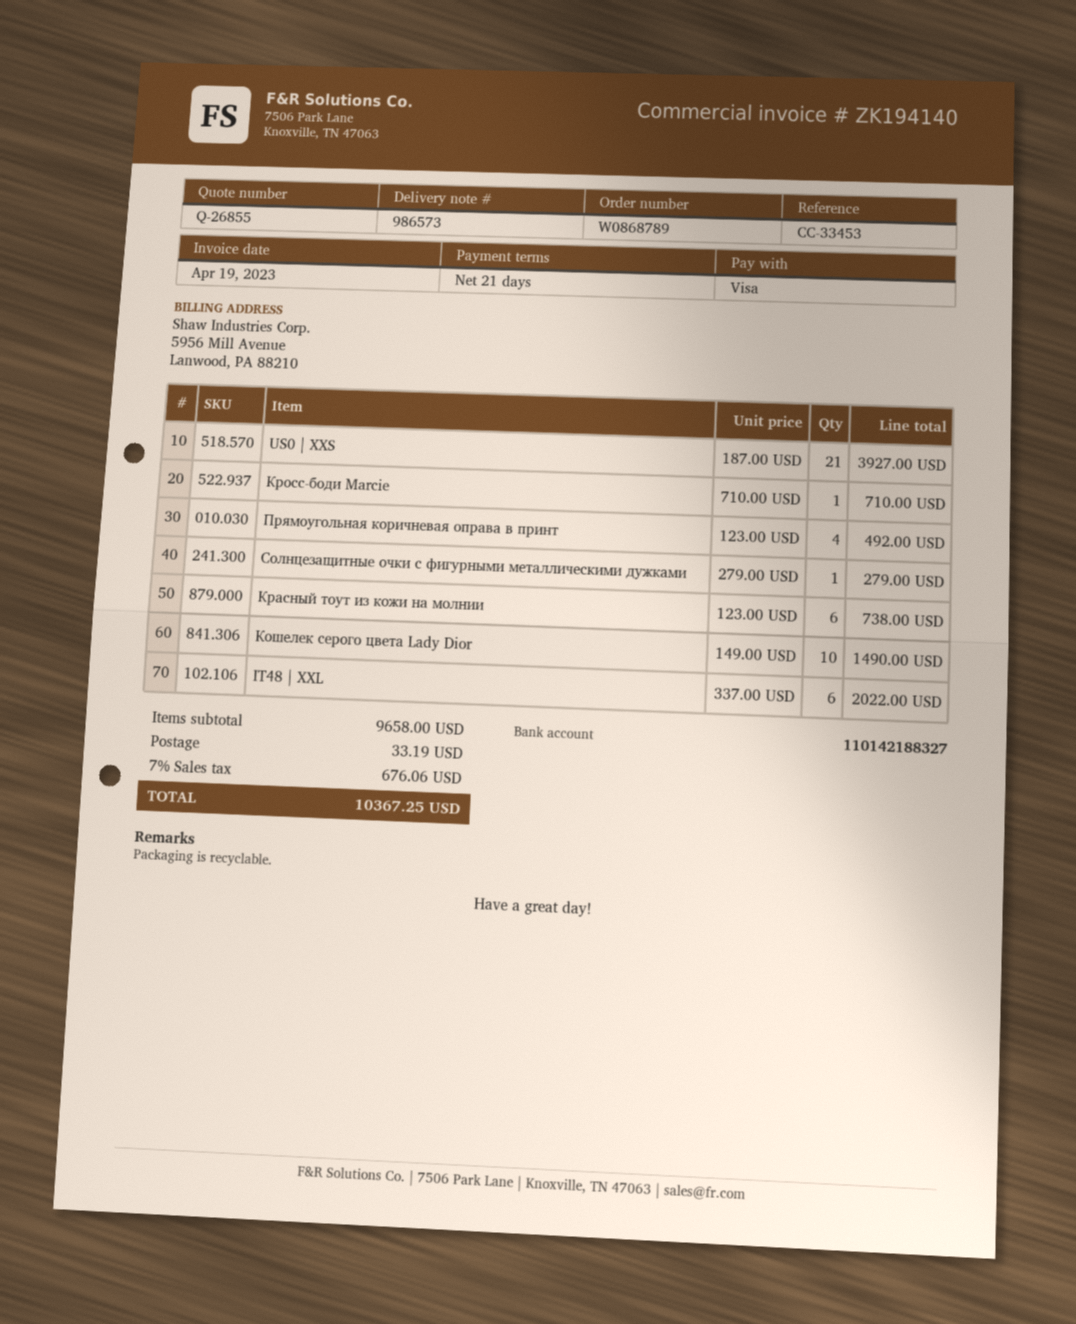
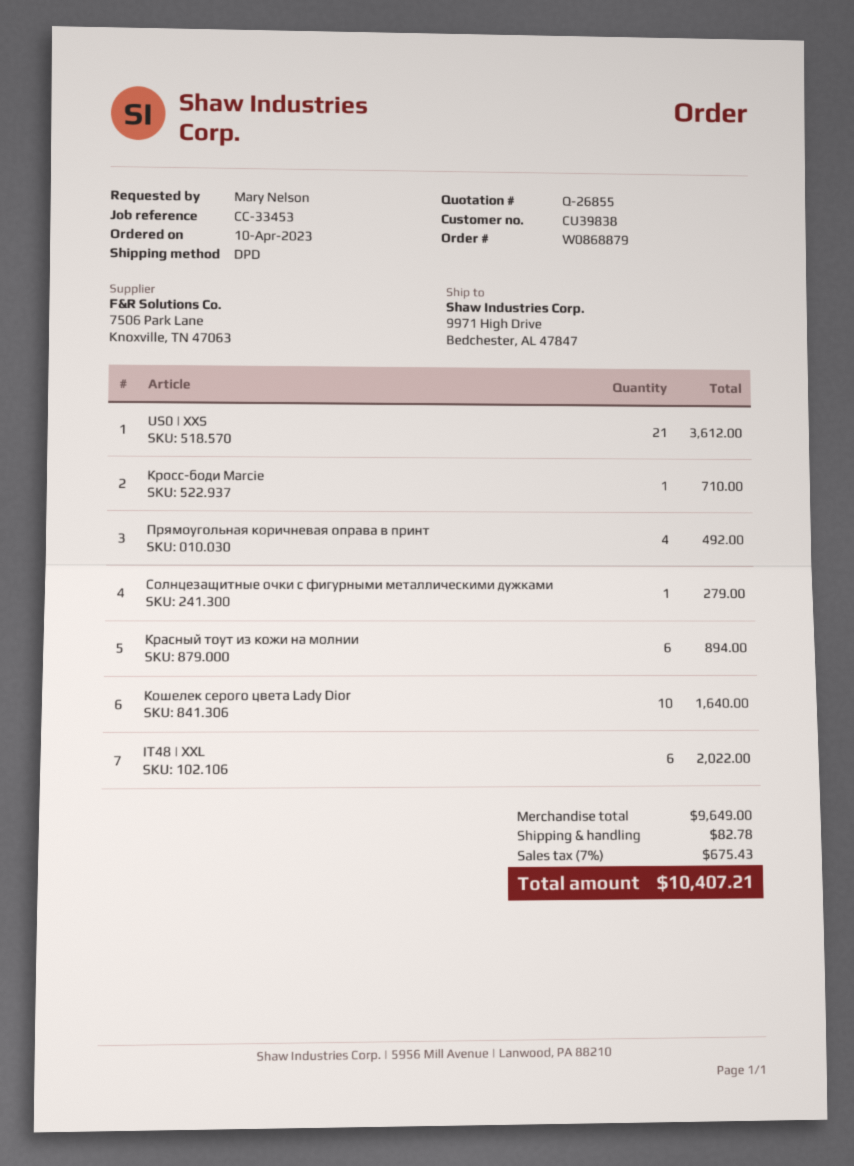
order number: W0868789 -> W0868879
US0 | XXS: 21 for 3927.00 -> 21 for 3612.00
Красный тоут из кожи на молнии: 6 for 738.00 -> 6 for 894.00
Кошелек серого цвета Lady Dior: 10 for 1490.00 -> 10 for 1640.00
subtotal: 9658.00 -> 9649.00
shipping: 33.19 -> 82.78
tax: 7% = 676.06 -> 7% = 675.43
total: 10367.25 -> 10407.21

